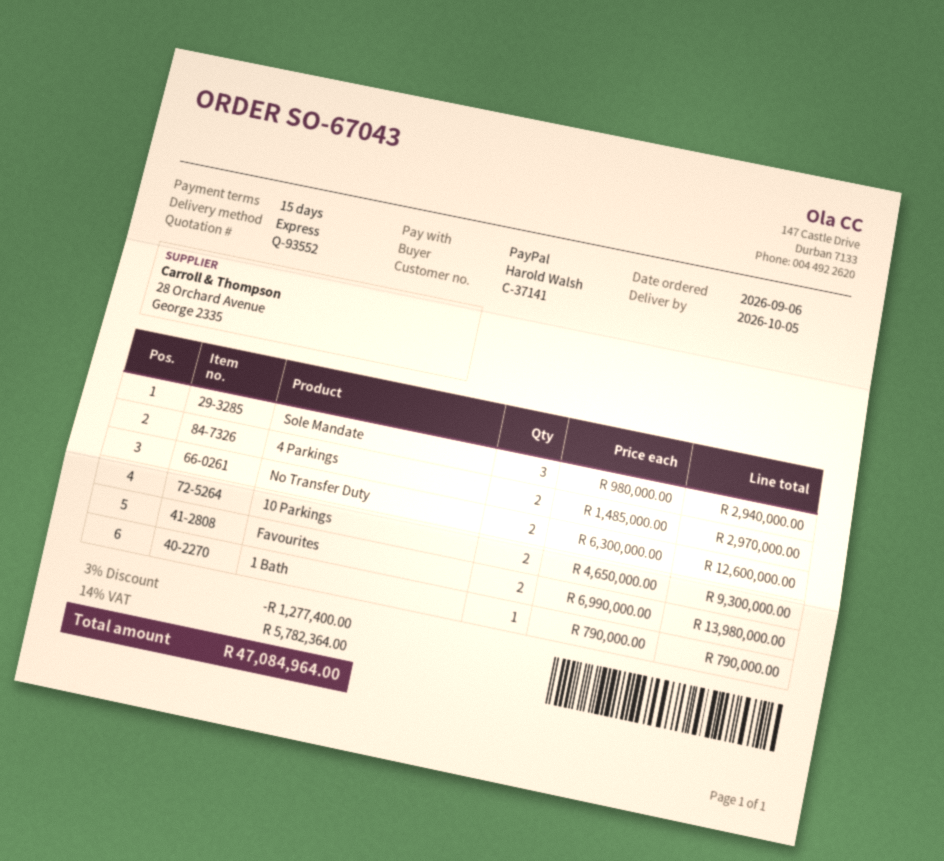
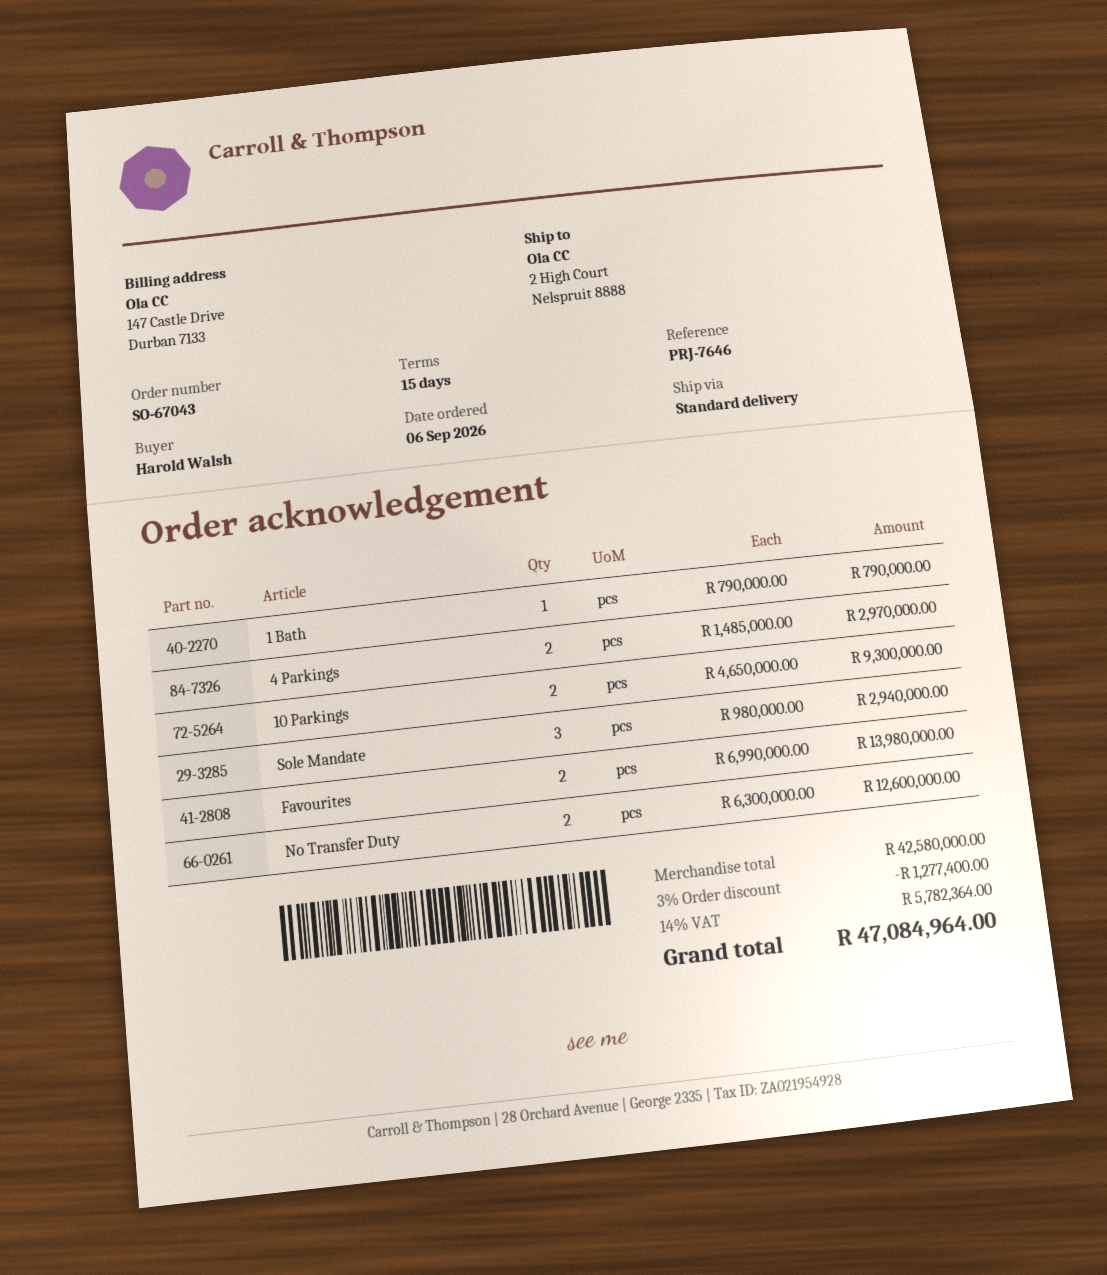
shipping method: express -> standard

